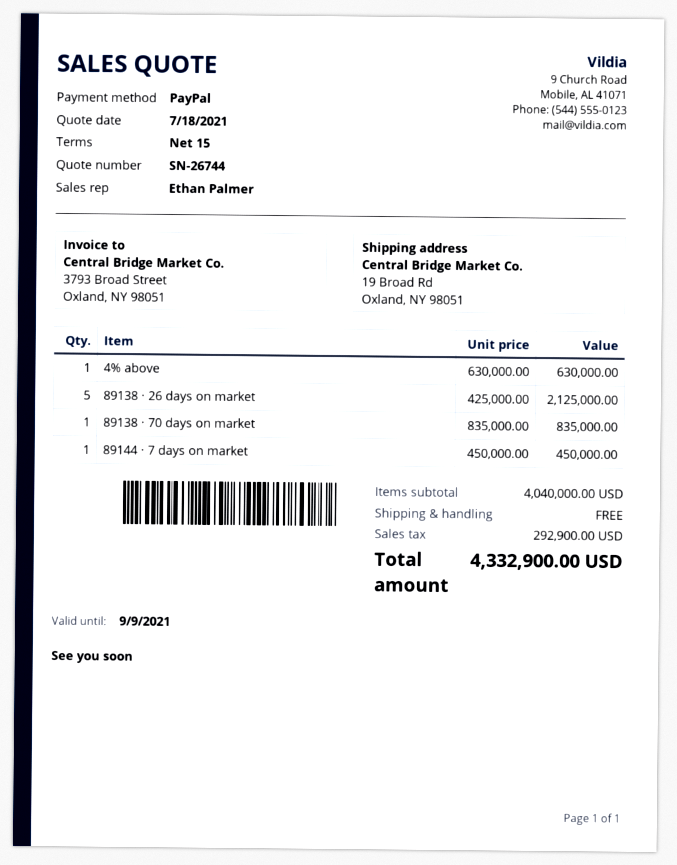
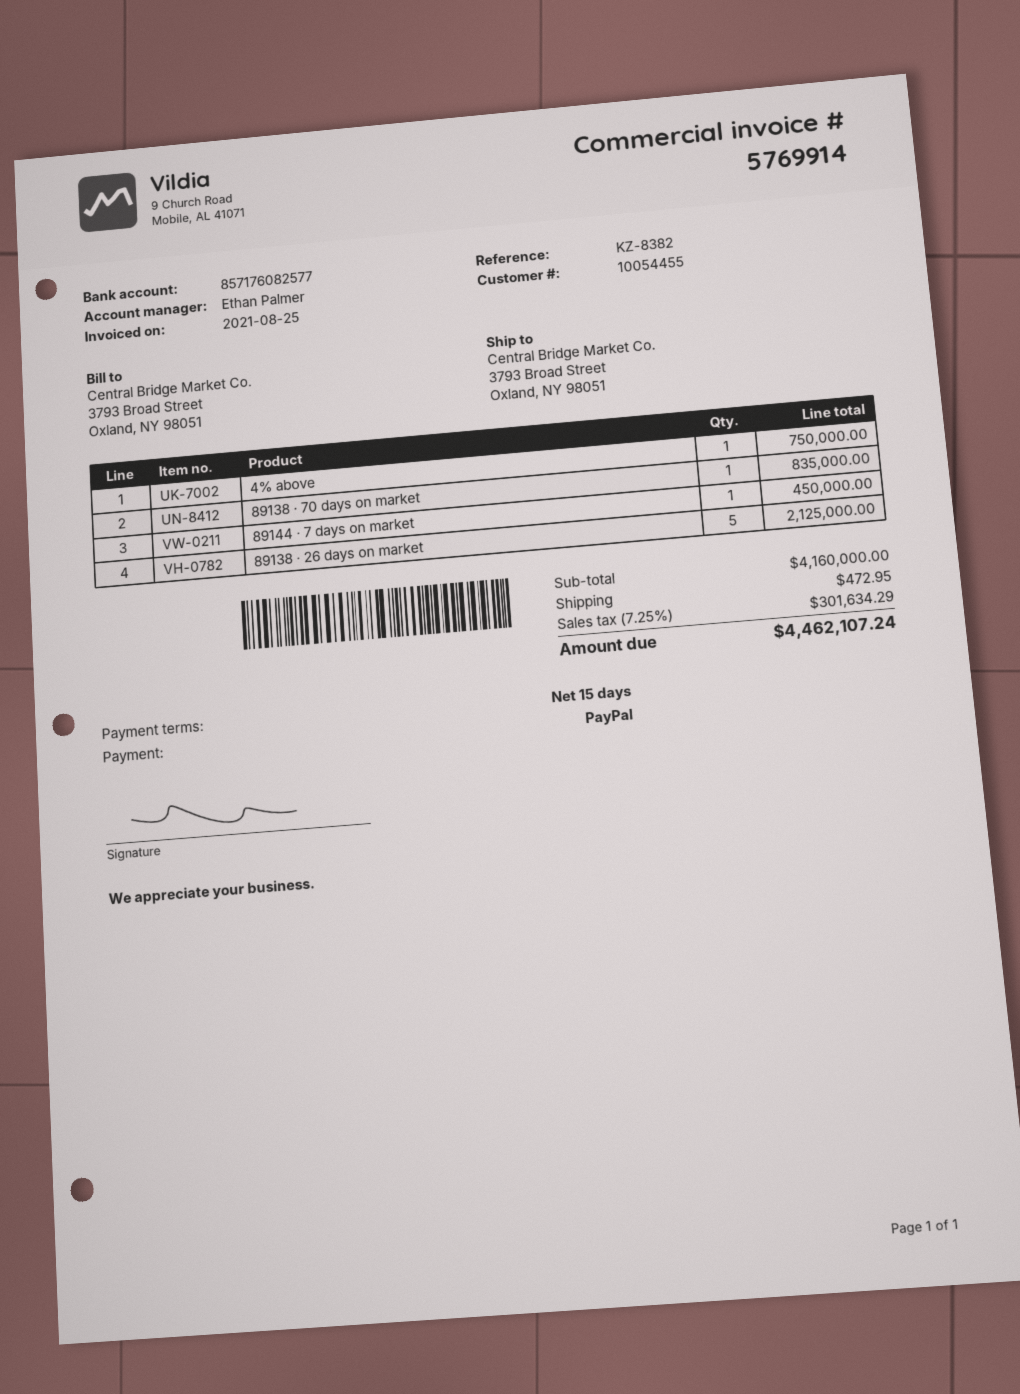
ship to: 19 Broad Rd, Oxland, NY 98051 -> 3793 Broad Street, Oxland, NY 98051
4% above: 1 for 630000.00 -> 1 for 750000.00
subtotal: 4040000.00 -> 4160000.00
shipping: 0.00 -> 472.95
tax: 292900.00 -> 301634.29
total: 4332900.00 -> 4462107.24

